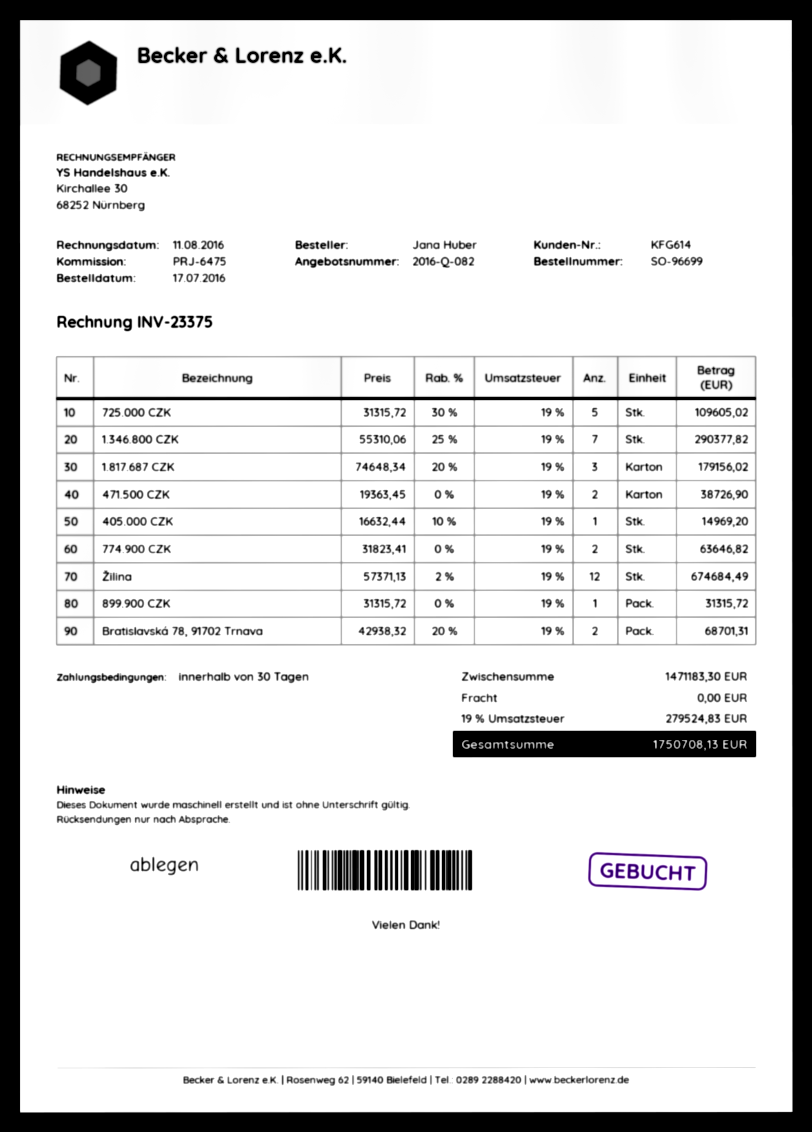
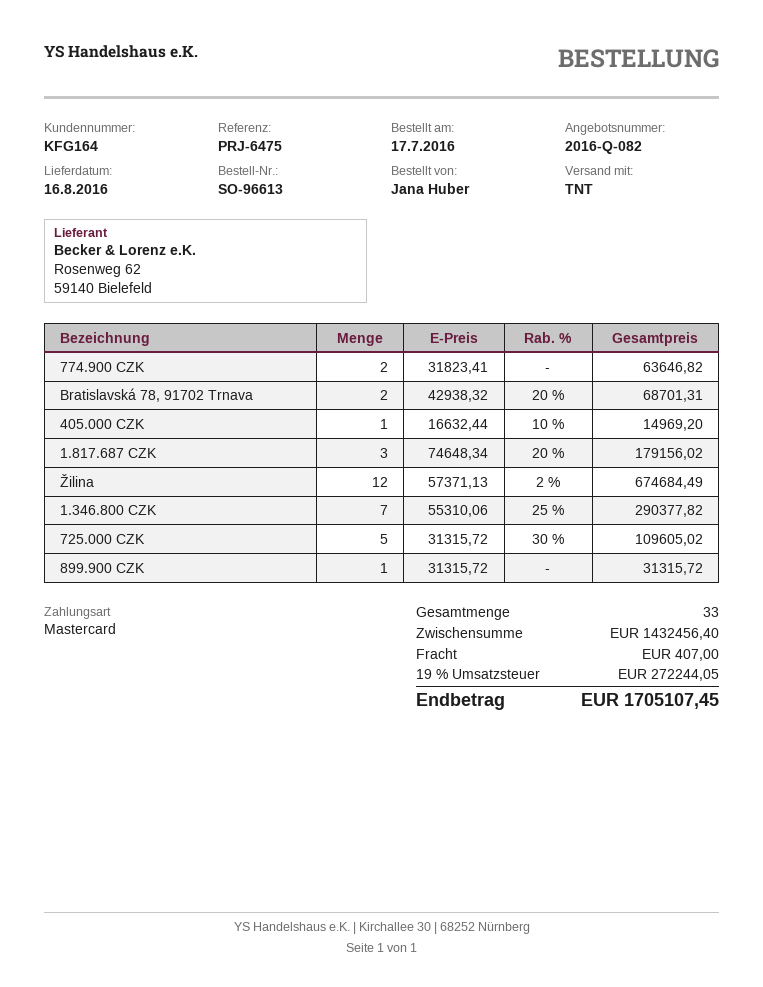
order number: SO-96699 -> SO-96613
customer number: KFG614 -> KFG164
471.500 CZK: 2 x 19363.45 = 38726.90 -> none
subtotal: 1471183.30 -> 1432456.40
shipping: 0.00 -> 407.00
tax: 19% = 279524.83 -> 19% = 272244.05
total: 1750708.13 -> 1705107.45

